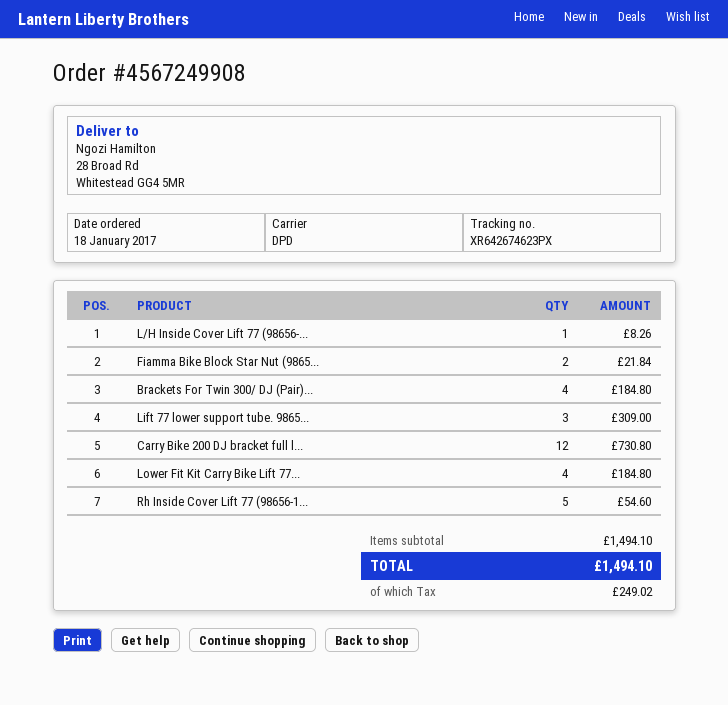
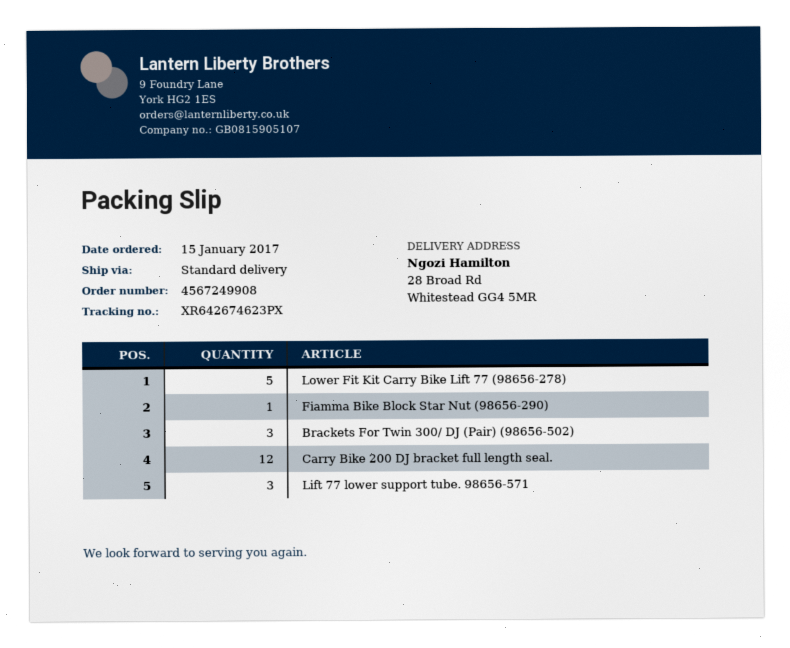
order date: 2017-01-18 -> 2017-01-15
shipping method: DPD -> standard
L/H Inside Cover Lift 77 (98656-...: 1 -> none
Fiamma Bike Block Star Nut (9865...: 2 -> 1
Brackets For Twin 300/ DJ (Pair)...: 4 -> 3
Lower Fit Kit Carry Bike Lift 77...: 4 -> 5
Rh Inside Cover Lift 77 (98656-1...: 5 -> none

